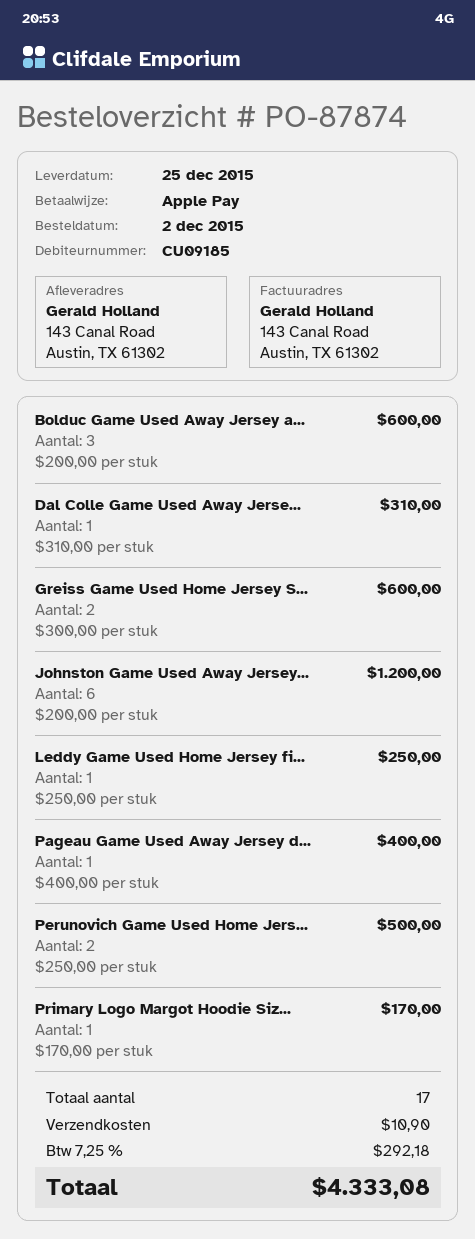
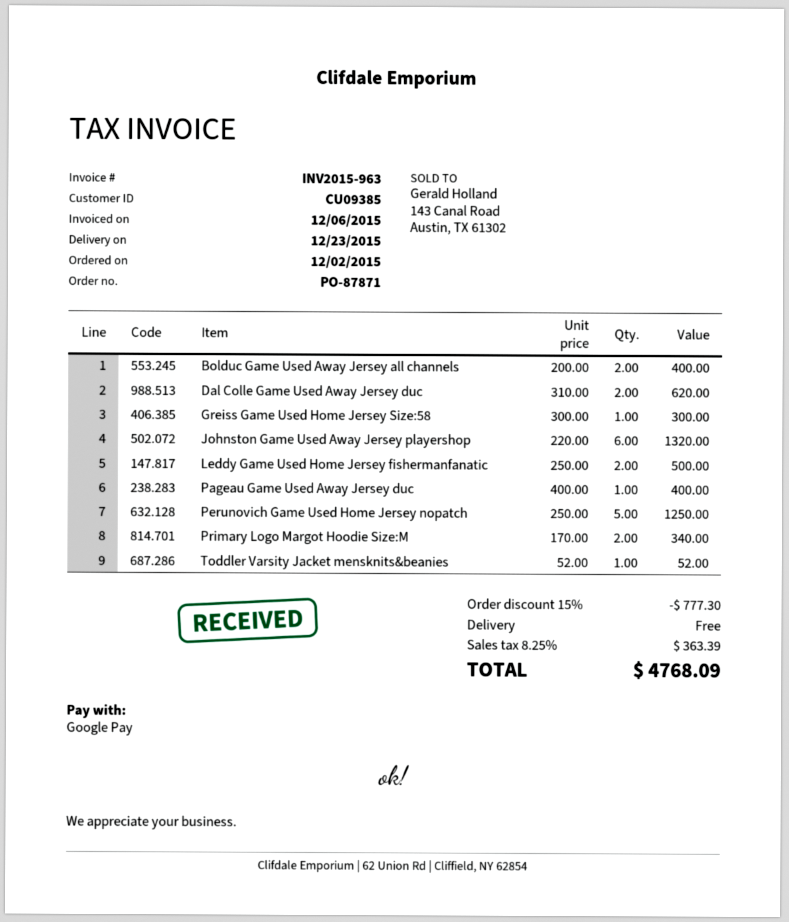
order number: PO-87874 -> PO-87871
delivery date: 2015-12-25 -> 2015-12-23
customer number: CU09185 -> CU09385
payment method: Apple Pay -> Google Pay
Bolduc Game Used Away Jersey a...: 3 x 200.00 = 600.00 -> 2 x 200.00 = 400.00
Dal Colle Game Used Away Jerse...: 1 x 310.00 = 310.00 -> 2 x 310.00 = 620.00
Greiss Game Used Home Jersey S...: 2 x 300.00 = 600.00 -> 1 x 300.00 = 300.00
Johnston Game Used Away Jersey...: 6 x 200.00 = 1200.00 -> 6 x 220.00 = 1320.00
Leddy Game Used Home Jersey fi...: 1 x 250.00 = 250.00 -> 2 x 250.00 = 500.00
Perunovich Game Used Home Jers...: 2 x 250.00 = 500.00 -> 5 x 250.00 = 1250.00
Primary Logo Margot Hoodie Siz...: 1 x 170.00 = 170.00 -> 2 x 170.00 = 340.00
Toddler Varsity Jacket mensknits&beanies: none -> 1 x 52.00 = 52.00
discount: none -> 15% = 777.30
shipping: 10.90 -> 0.00
tax: 7.25% = 292.18 -> 8.25% = 363.39
total: 4333.08 -> 4768.09

